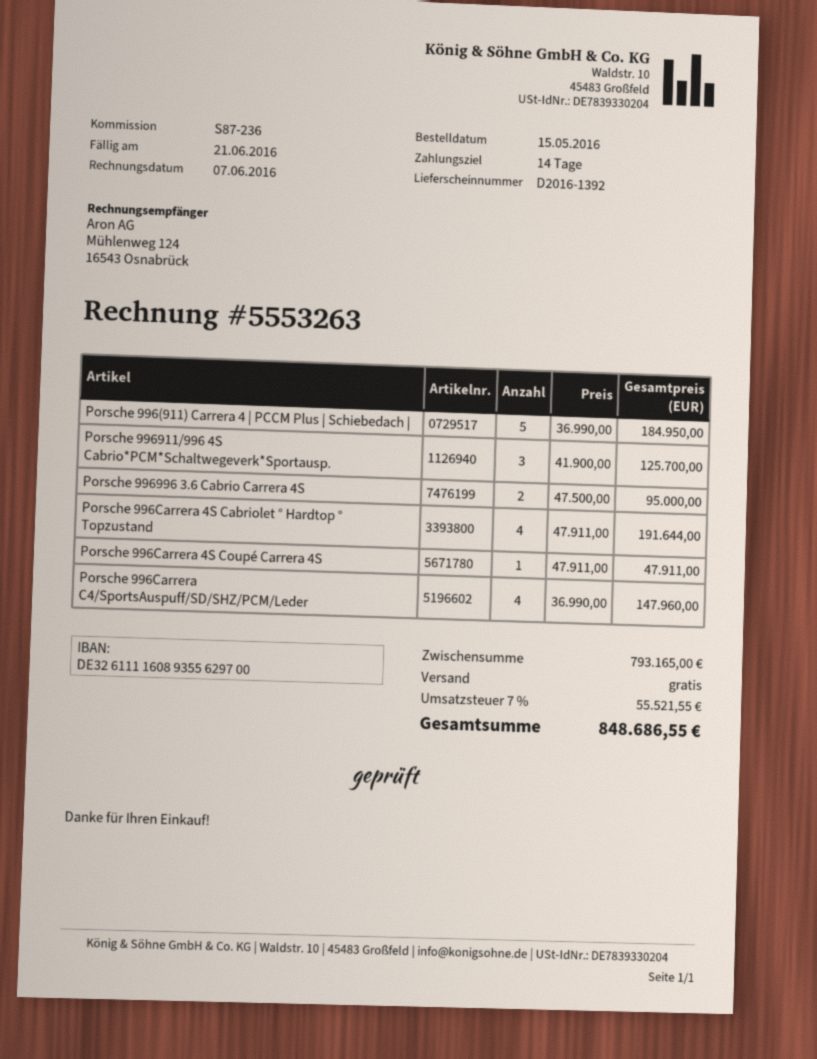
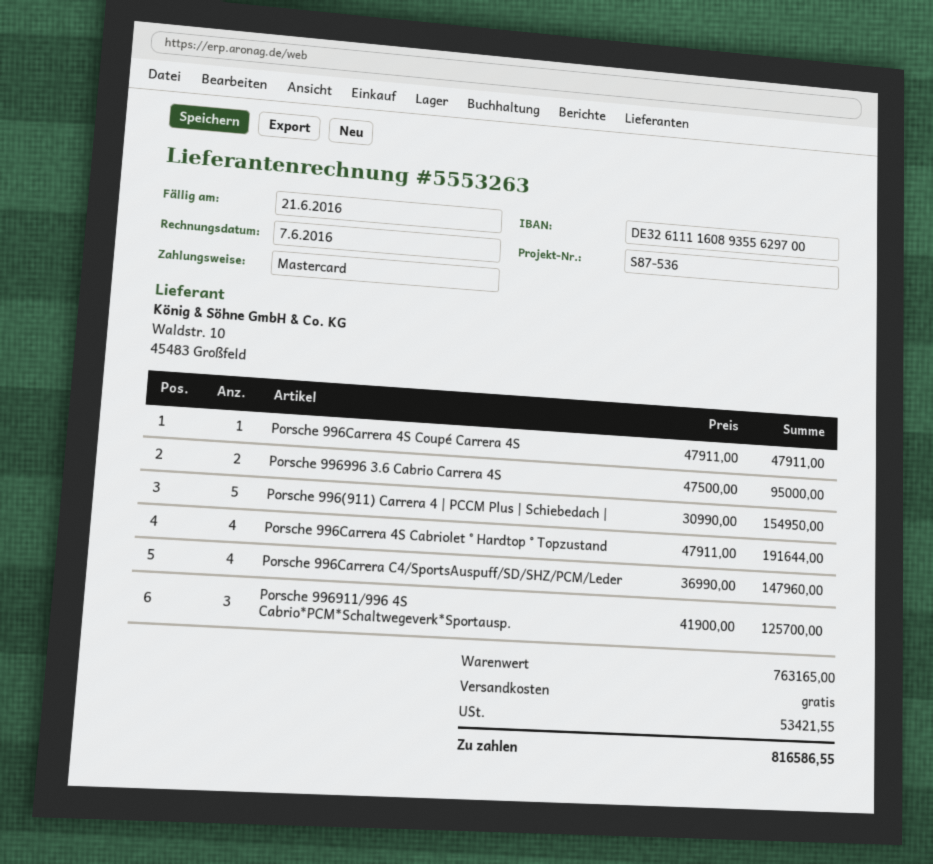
reference: S87-236 -> S87-536
Porsche 996(911) Carrera 4 | PCCM Plus | Schiebedach |: 5 x 36990.00 = 184950.00 -> 5 x 30990.00 = 154950.00
subtotal: 793165.00 -> 763165.00
tax: 55521.55 -> 53421.55
total: 848686.55 -> 816586.55

